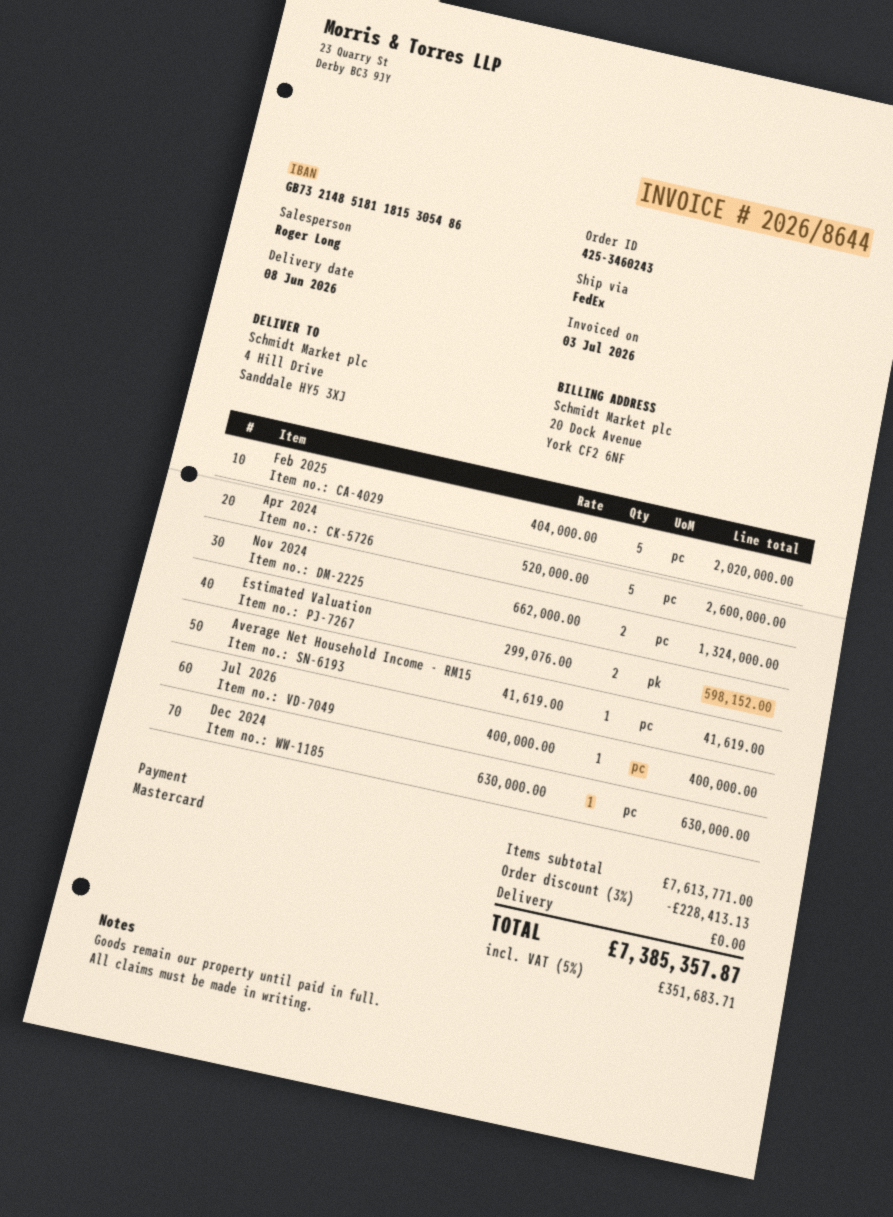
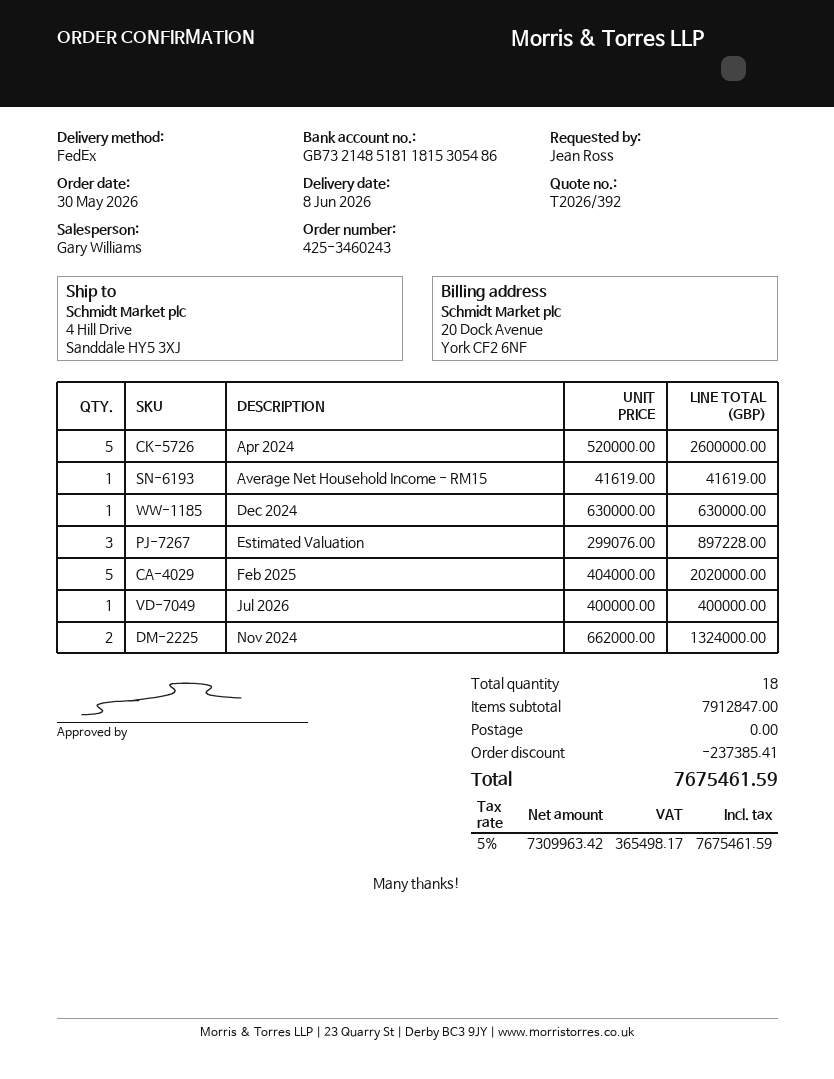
sales rep: Roger Long -> Gary Williams
Estimated Valuation: 2 x 299076.00 = 598152.00 -> 3 x 299076.00 = 897228.00
subtotal: 7613771.00 -> 7912847.00
discount: 228413.13 -> 237385.41
tax: 5% = 351683.71 -> 5% = 365498.17
total: 7385357.87 -> 7675461.59

